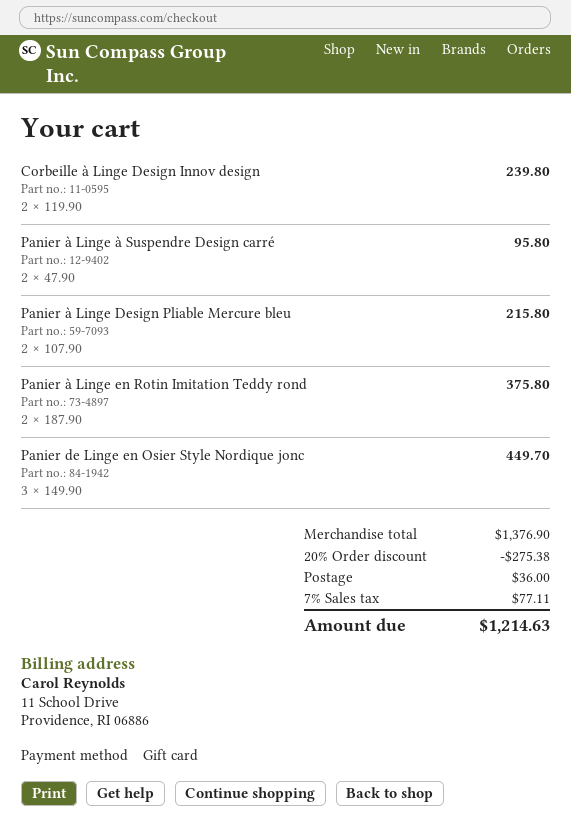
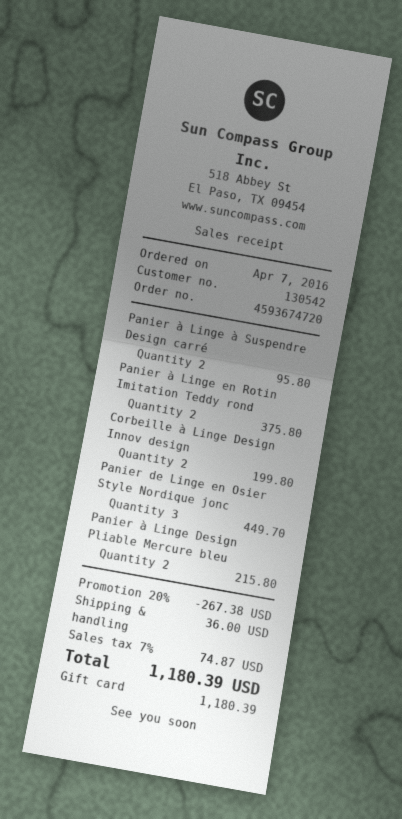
Corbeille à Linge Design Innov design: 2 for 239.80 -> 2 for 199.80
discount: 20% = 275.38 -> 20% = 267.38
tax: 7% = 77.11 -> 7% = 74.87
total: 1214.63 -> 1180.39

